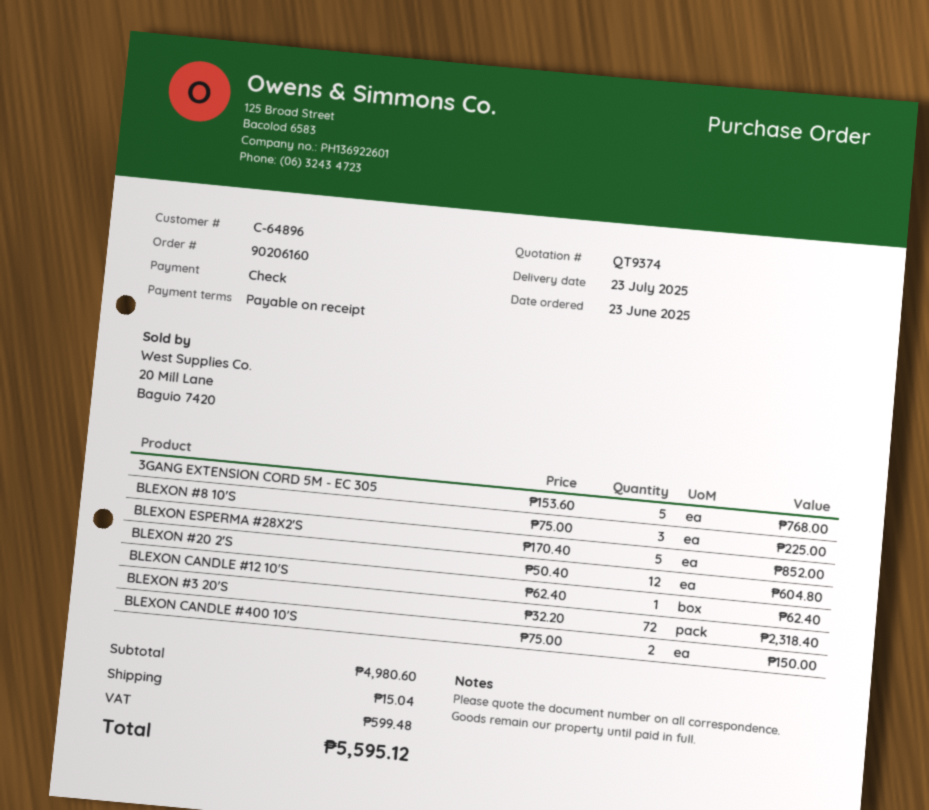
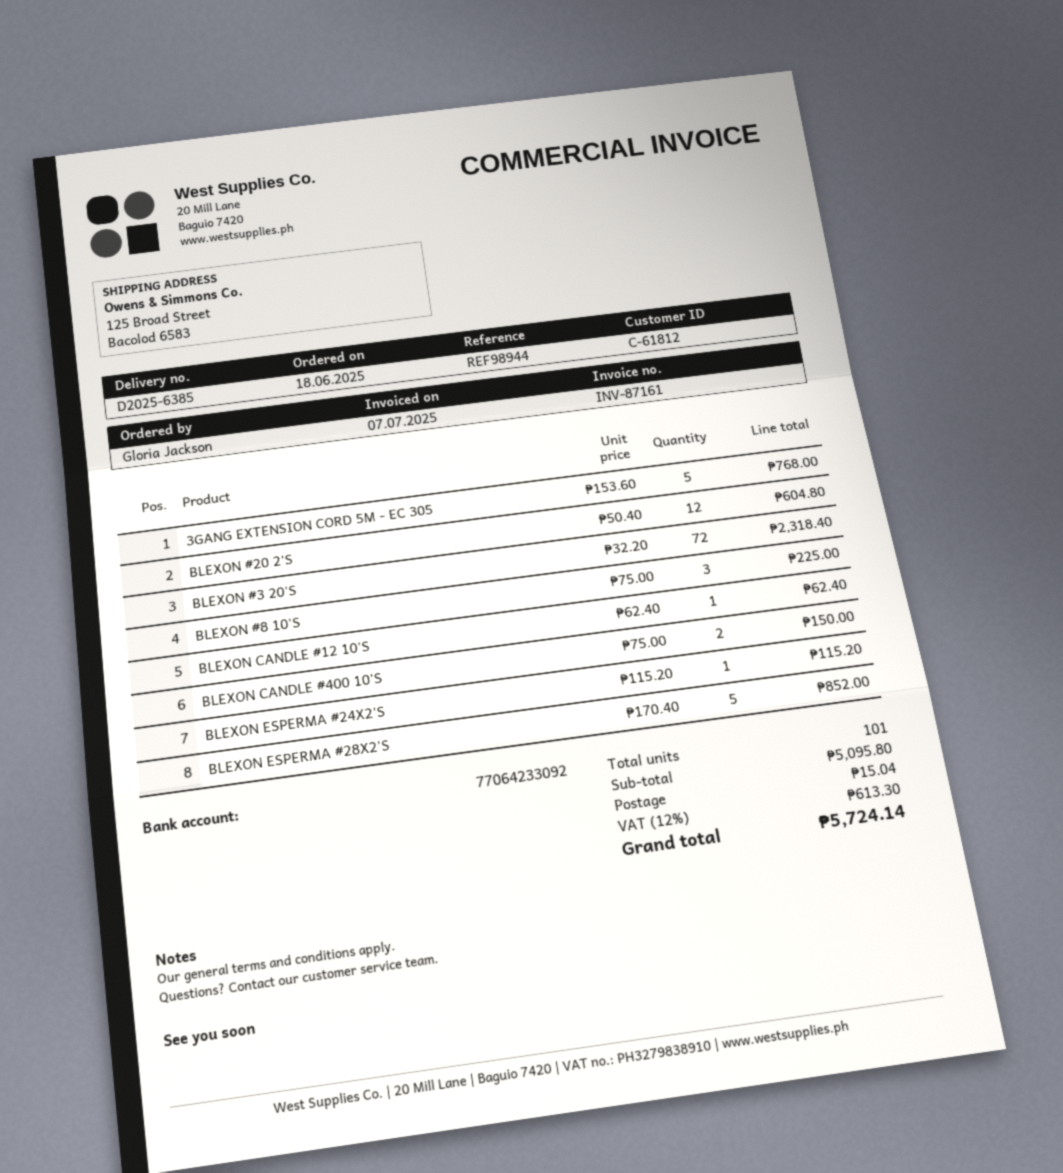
order date: 2025-06-23 -> 2025-06-18
customer number: C-64896 -> C-61812
BLEXON ESPERMA #24X2'S: none -> 1 x 115.20 = 115.20
subtotal: 4980.60 -> 5095.80
tax: 599.48 -> 613.30
total: 5595.12 -> 5724.14

